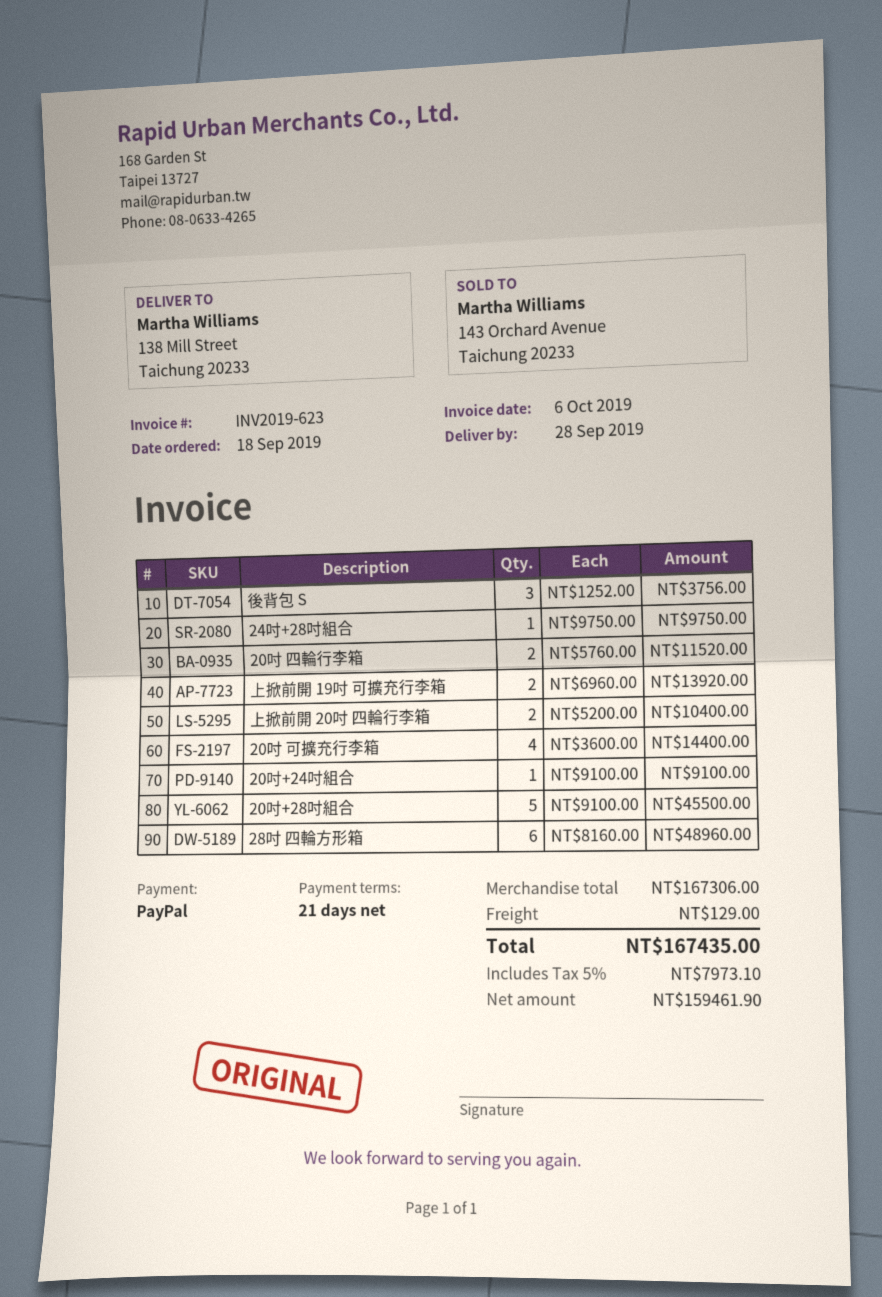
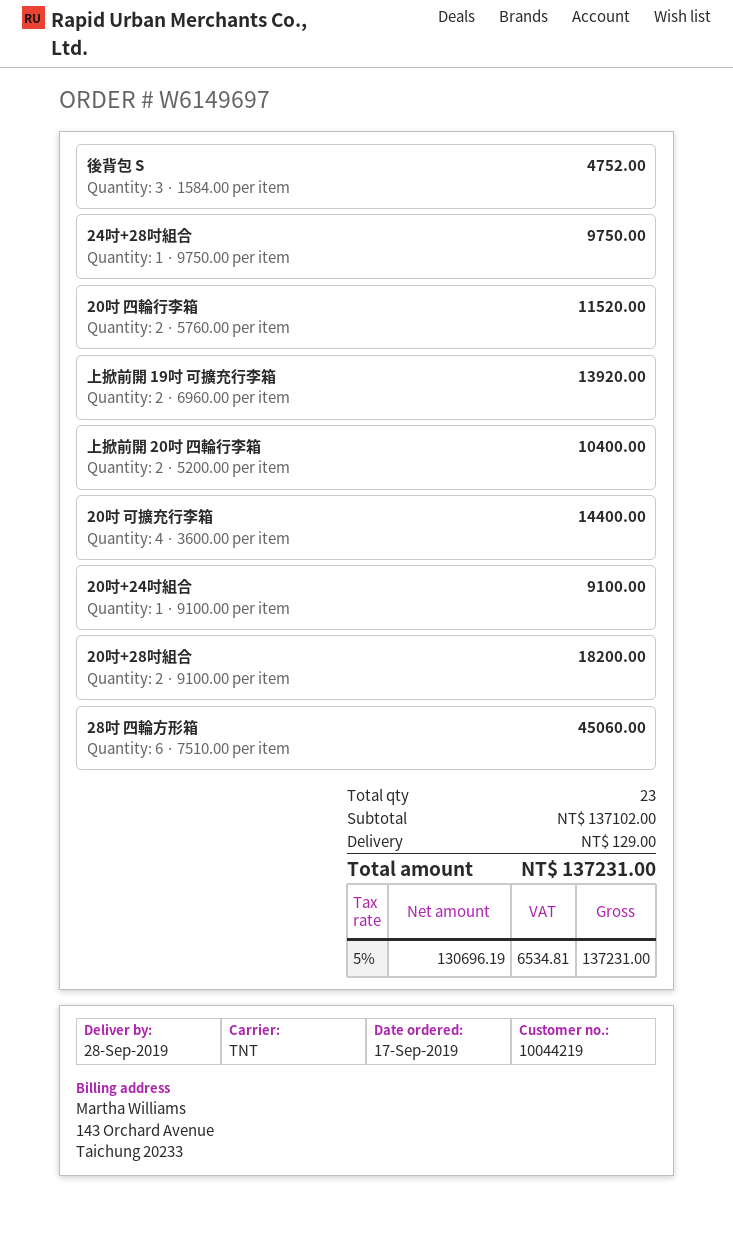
order date: 2019-09-18 -> 2019-09-17
後背包 S: 3 x 1252.00 = 3756.00 -> 3 x 1584.00 = 4752.00
20吋+28吋組合: 5 x 9100.00 = 45500.00 -> 2 x 9100.00 = 18200.00
28吋 四輪方形箱: 6 x 8160.00 = 48960.00 -> 6 x 7510.00 = 45060.00
subtotal: 167306.00 -> 137102.00
net: 159461.90 -> 130696.19
tax: 5% = 7973.10 -> 5% = 6534.81
total: 167435.00 -> 137231.00

